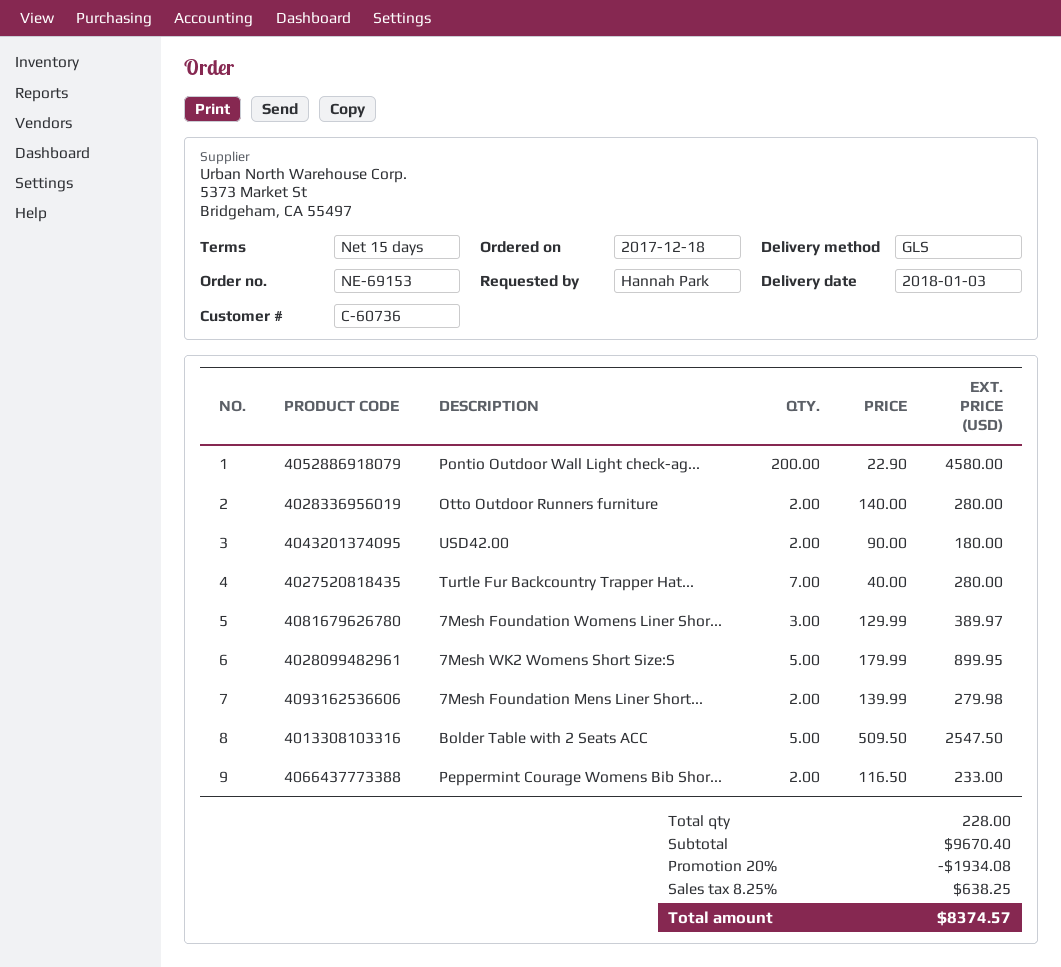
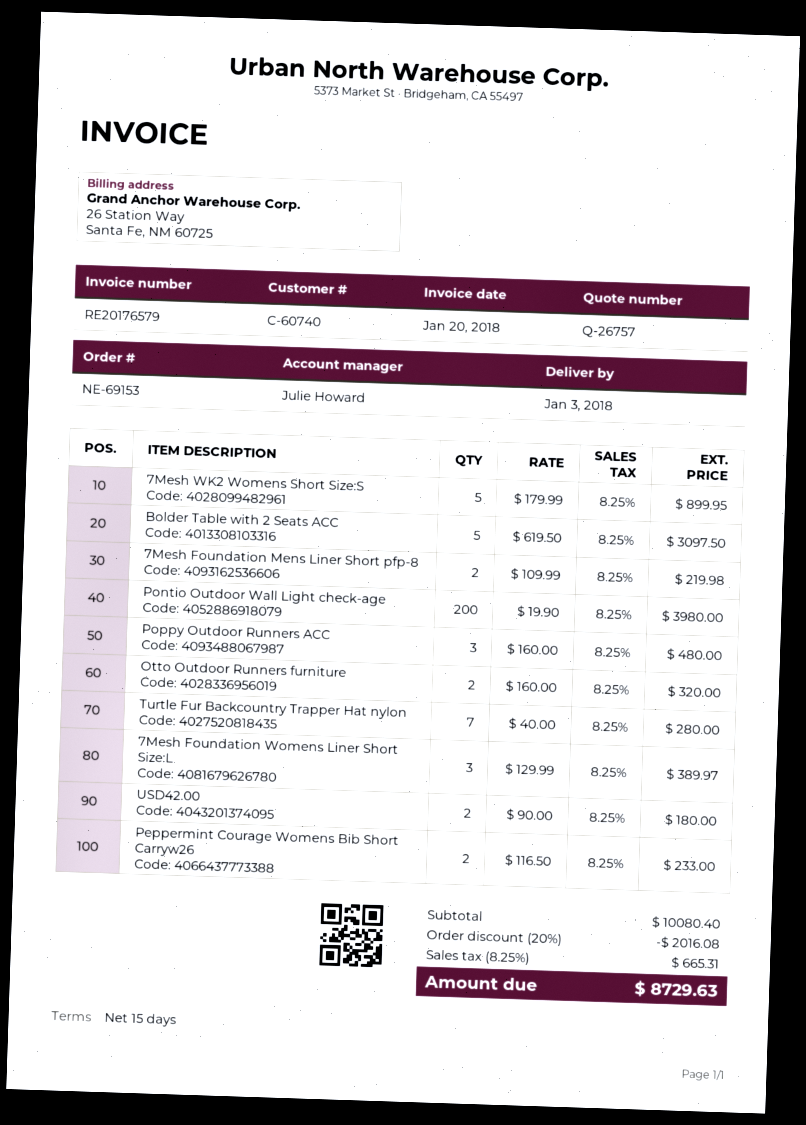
customer number: C-60736 -> C-60740
Pontio Outdoor Wall Light check-ag...: 200 x 22.90 = 4580.00 -> 200 x 19.90 = 3980.00
Otto Outdoor Runners furniture: 2 x 140.00 = 280.00 -> 2 x 160.00 = 320.00
7Mesh Foundation Mens Liner Short...: 2 x 139.99 = 279.98 -> 2 x 109.99 = 219.98
Bolder Table with 2 Seats ACC: 5 x 509.50 = 2547.50 -> 5 x 619.50 = 3097.50
Poppy Outdoor Runners ACC: none -> 3 x 160.00 = 480.00
subtotal: 9670.40 -> 10080.40
discount: 20% = 1934.08 -> 20% = 2016.08
tax: 8.25% = 638.25 -> 8.25% = 665.31
total: 8374.57 -> 8729.63

